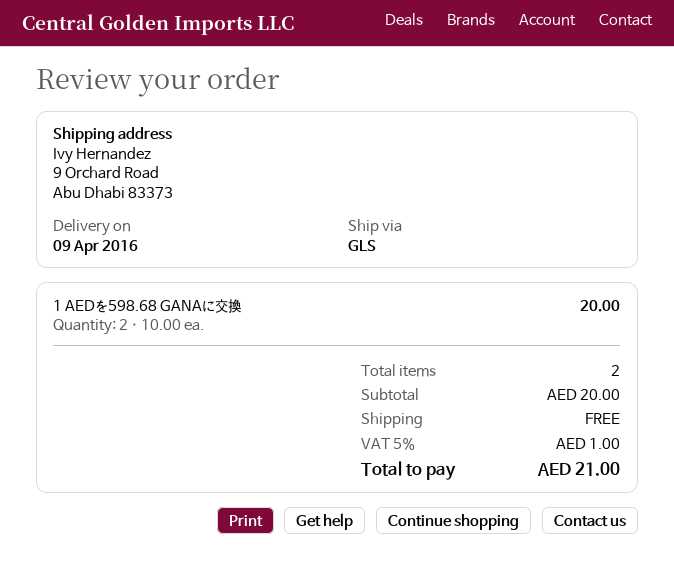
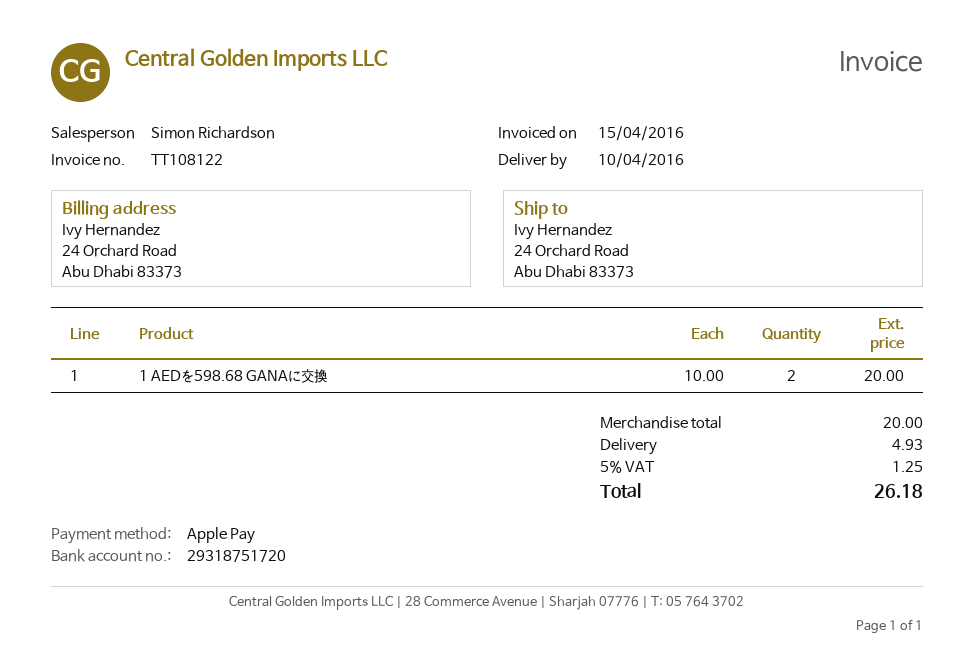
delivery date: 2016-04-09 -> 2016-04-10
ship to: 9 Orchard Road, Abu Dhabi 83373 -> 24 Orchard Road, Abu Dhabi 83373
shipping: 0.00 -> 4.93
tax: 5% = 1.00 -> 5% = 1.25
total: 21.00 -> 26.18

